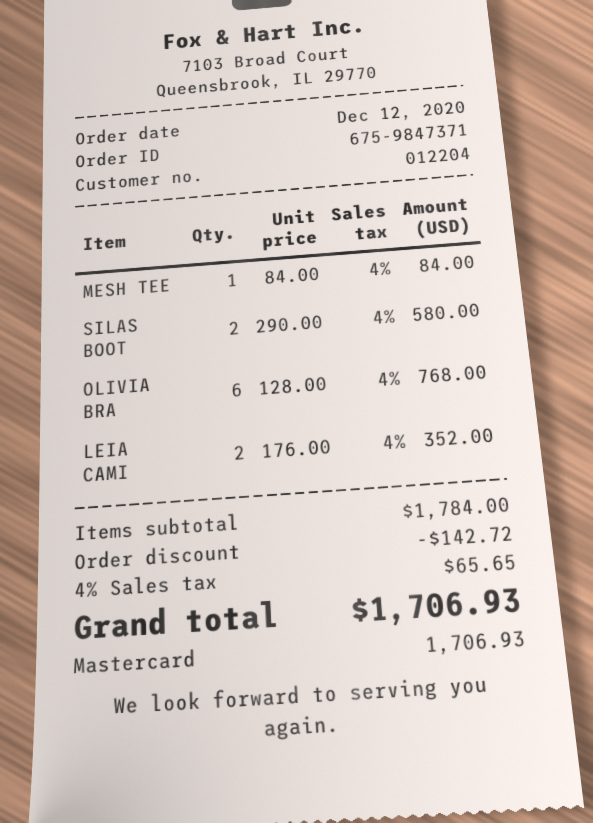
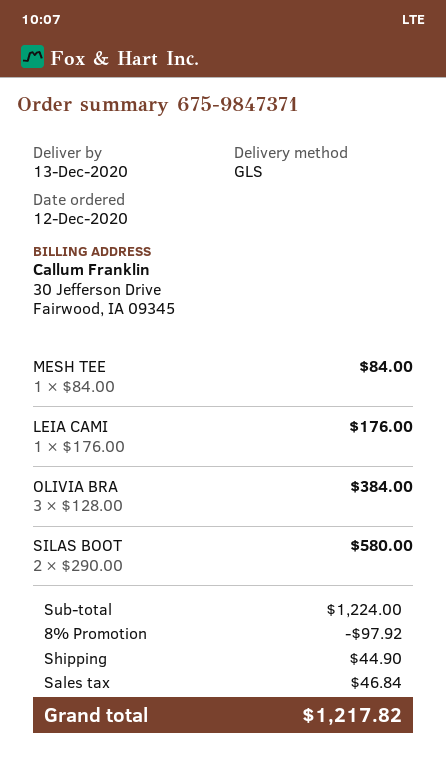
OLIVIA BRA: 6 x 128.00 = 768.00 -> 3 x 128.00 = 384.00
LEIA CAMI: 2 x 176.00 = 352.00 -> 1 x 176.00 = 176.00
subtotal: 1784.00 -> 1224.00
discount: 142.72 -> 97.92
shipping: none -> 44.90
tax: 65.65 -> 46.84
total: 1706.93 -> 1217.82

